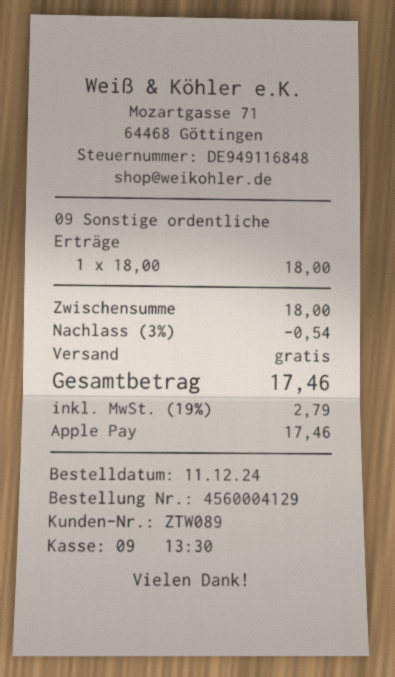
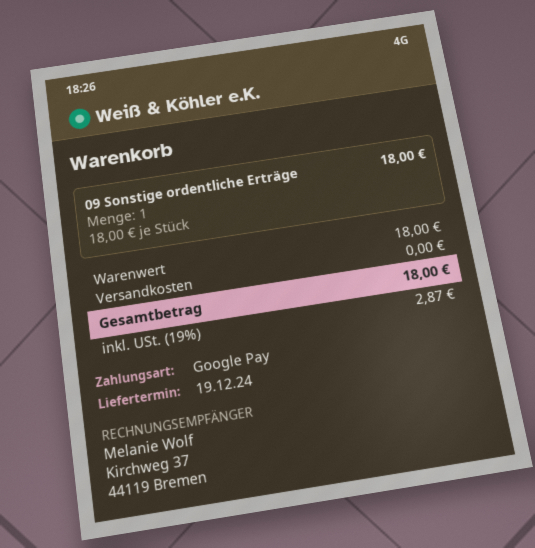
payment method: Apple Pay -> Google Pay
discount: 3% = 0.54 -> none
tax: 19% = 2.79 -> 19% = 2.87
total: 17.46 -> 18.00

